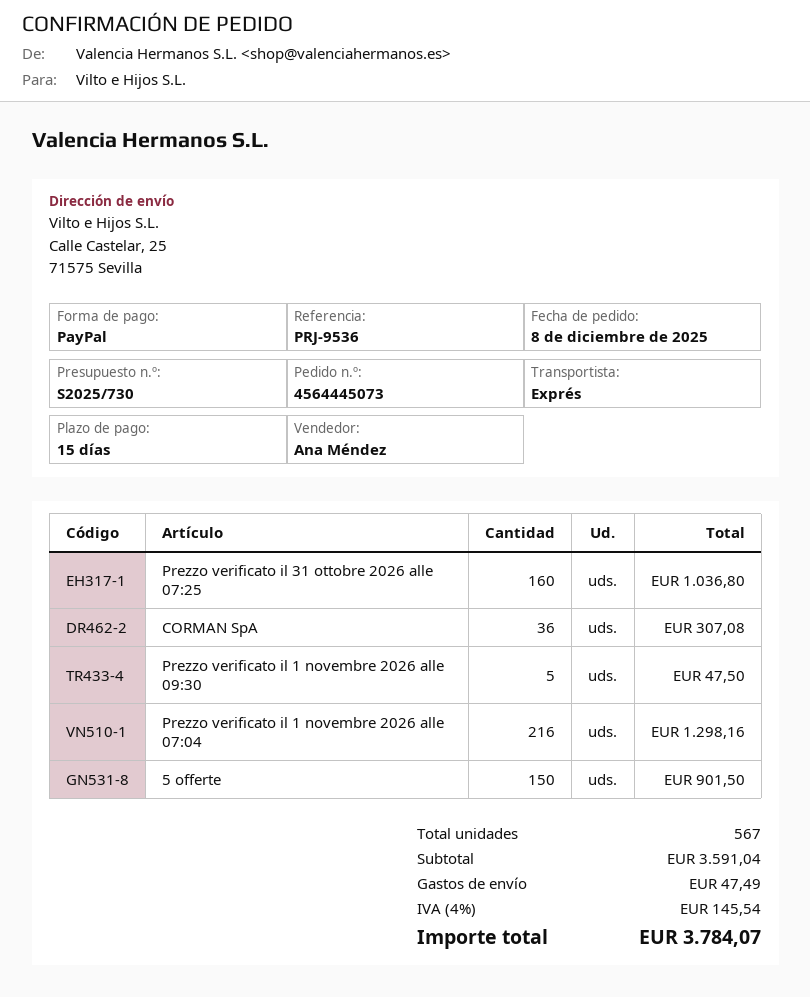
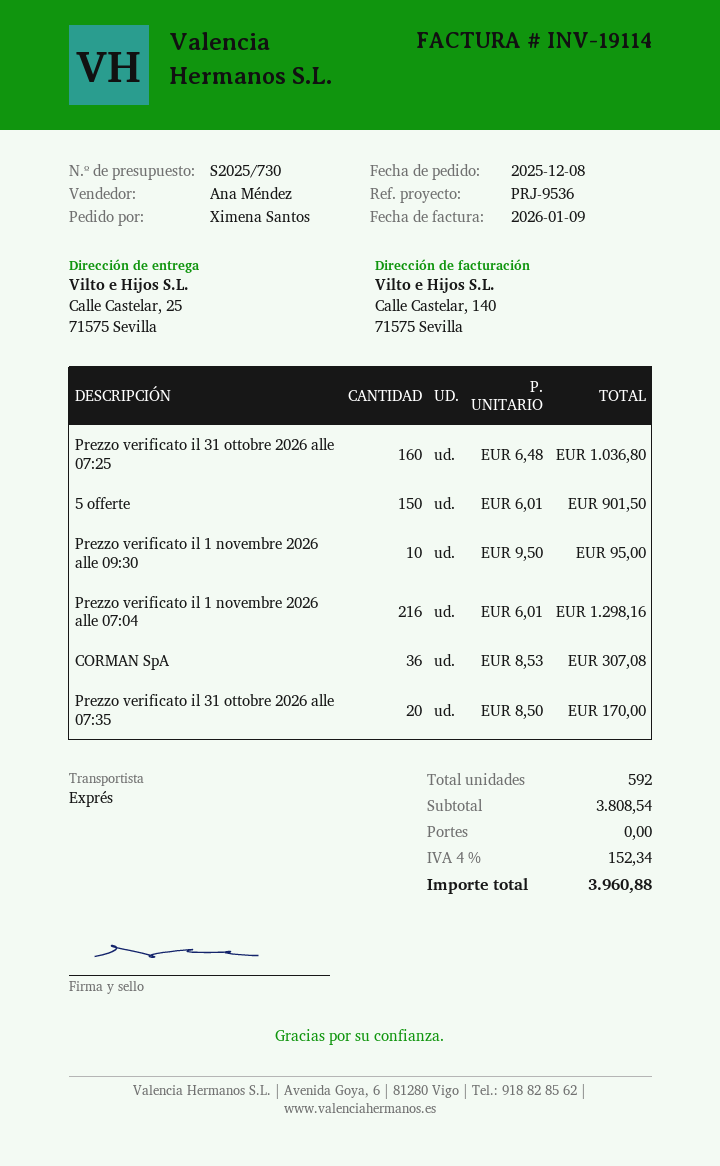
Prezzo verificato il 1 novembre 2026 alle 09:30: 5 for 47.50 -> 10 for 95.00
Prezzo verificato il 31 ottobre 2026 alle 07:35: none -> 20 for 170.00
total quantity: 567 -> 592
subtotal: 3591.04 -> 3808.54
shipping: 47.49 -> 0.00
tax: 4% = 145.54 -> 4% = 152.34
total: 3784.07 -> 3960.88

